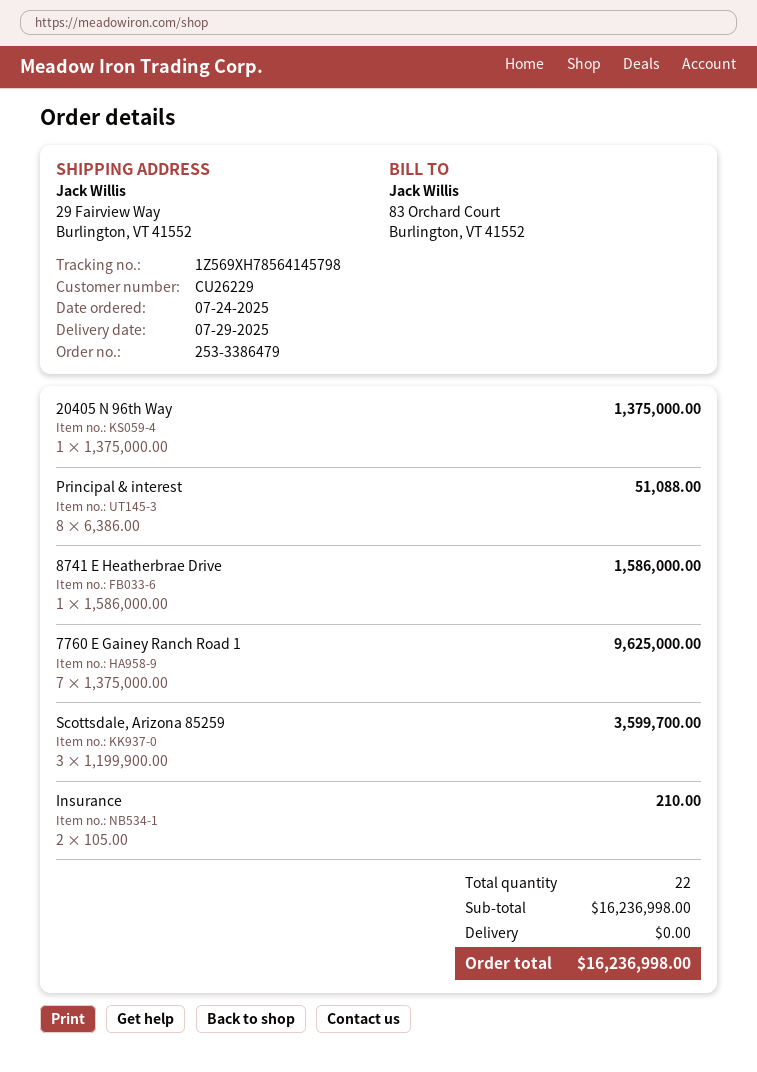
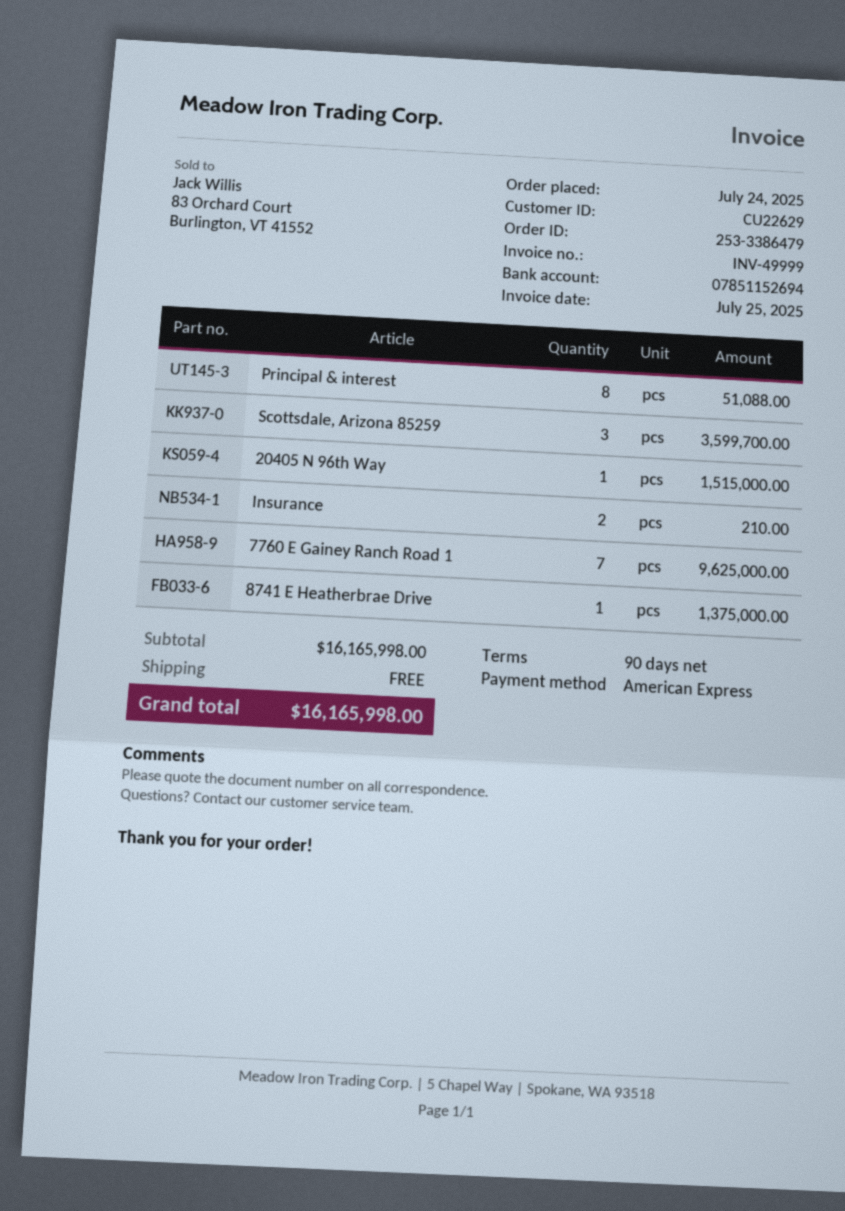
customer number: CU26229 -> CU22629
20405 N 96th Way: 1 for 1375000.00 -> 1 for 1515000.00
8741 E Heatherbrae Drive: 1 for 1586000.00 -> 1 for 1375000.00
subtotal: 16236998.00 -> 16165998.00
total: 16236998.00 -> 16165998.00

